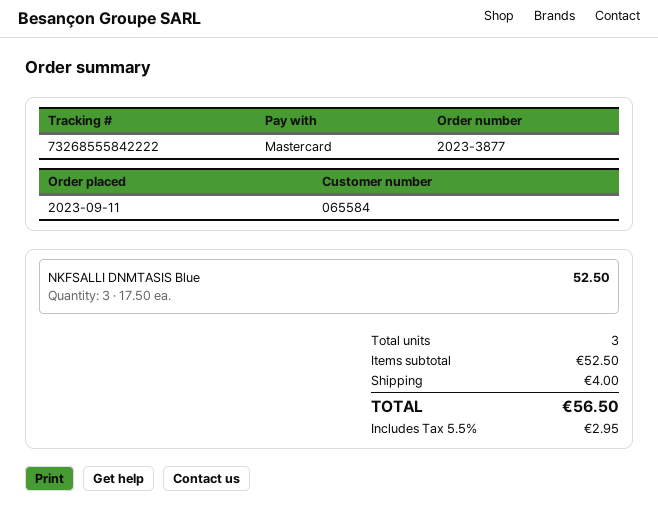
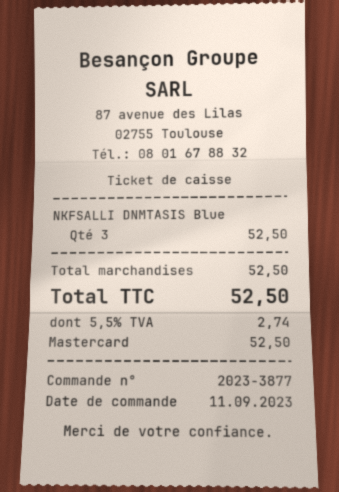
shipping: 4.00 -> none
tax: 5.5% = 2.95 -> 5.5% = 2.74
total: 56.50 -> 52.50

